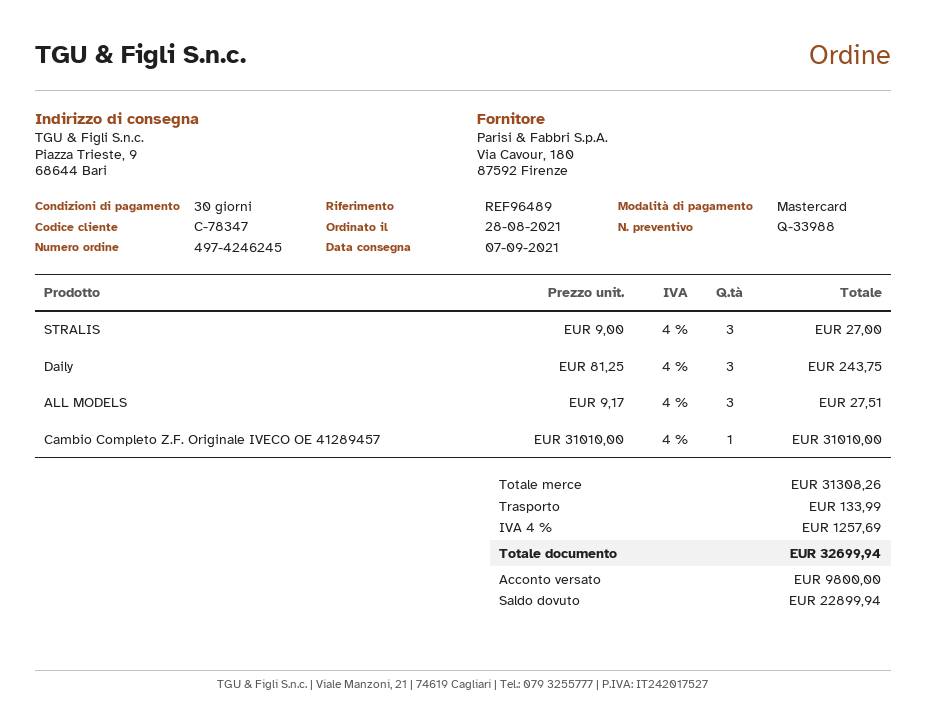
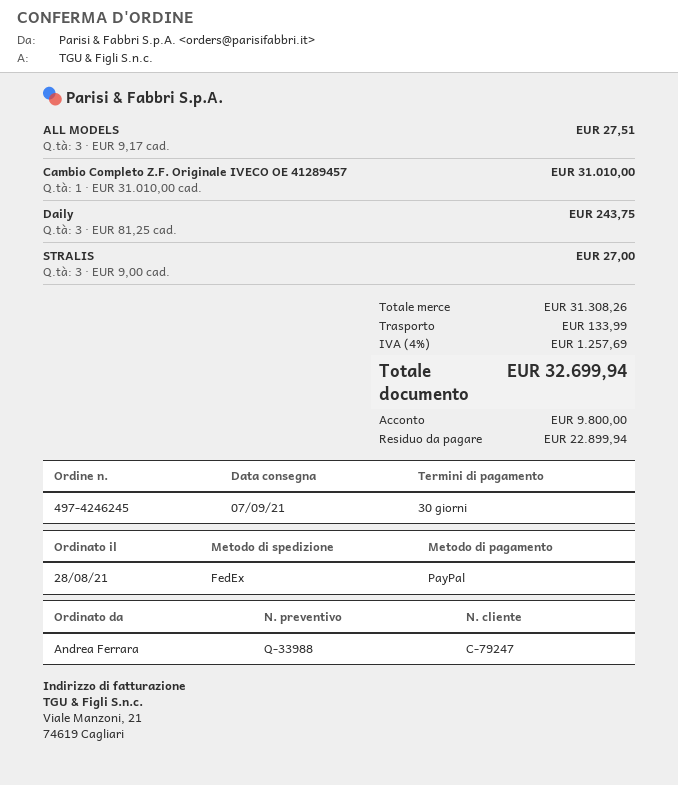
customer number: C-78347 -> C-79247
payment method: Mastercard -> PayPal

